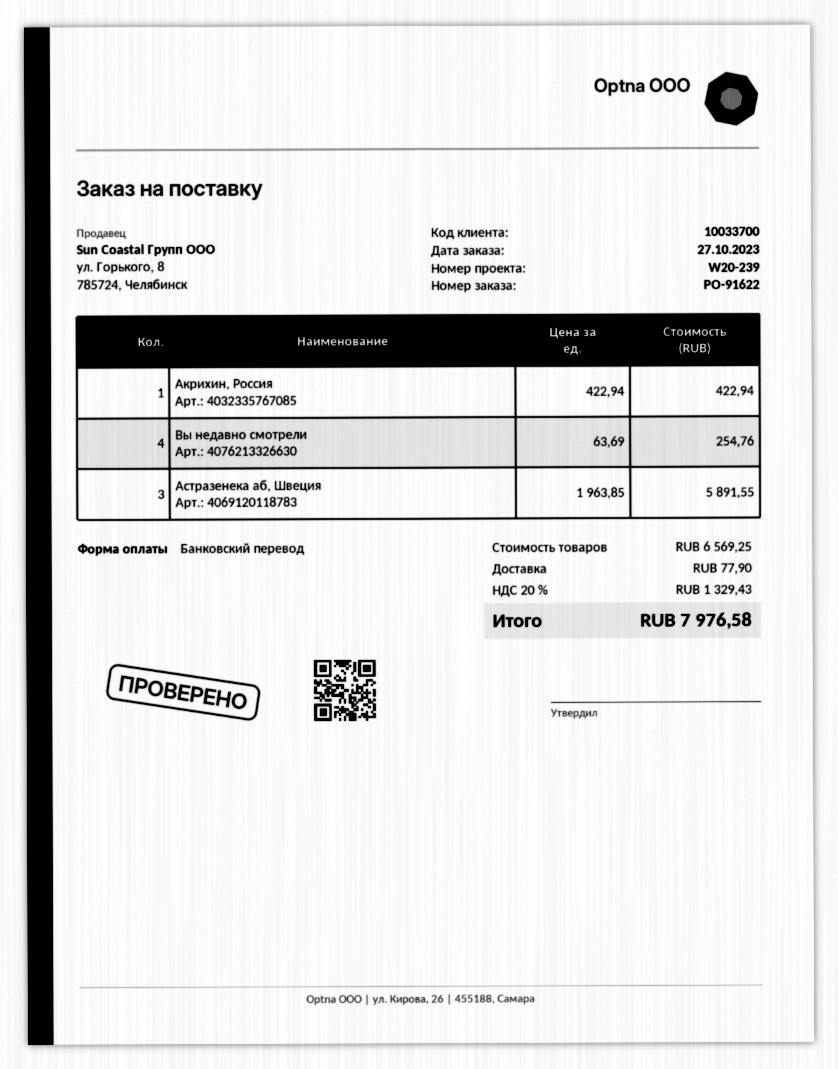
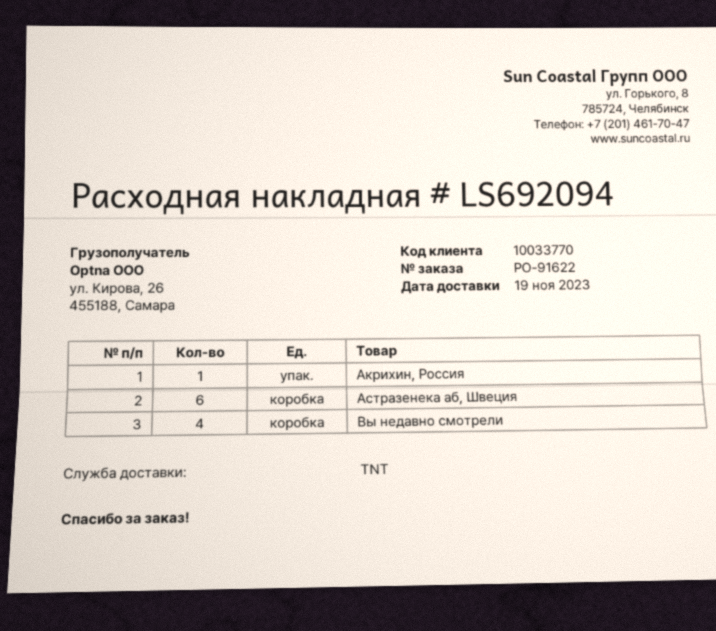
customer number: 10033700 -> 10033770
Астразенека аб, Швеция: 3 -> 6

